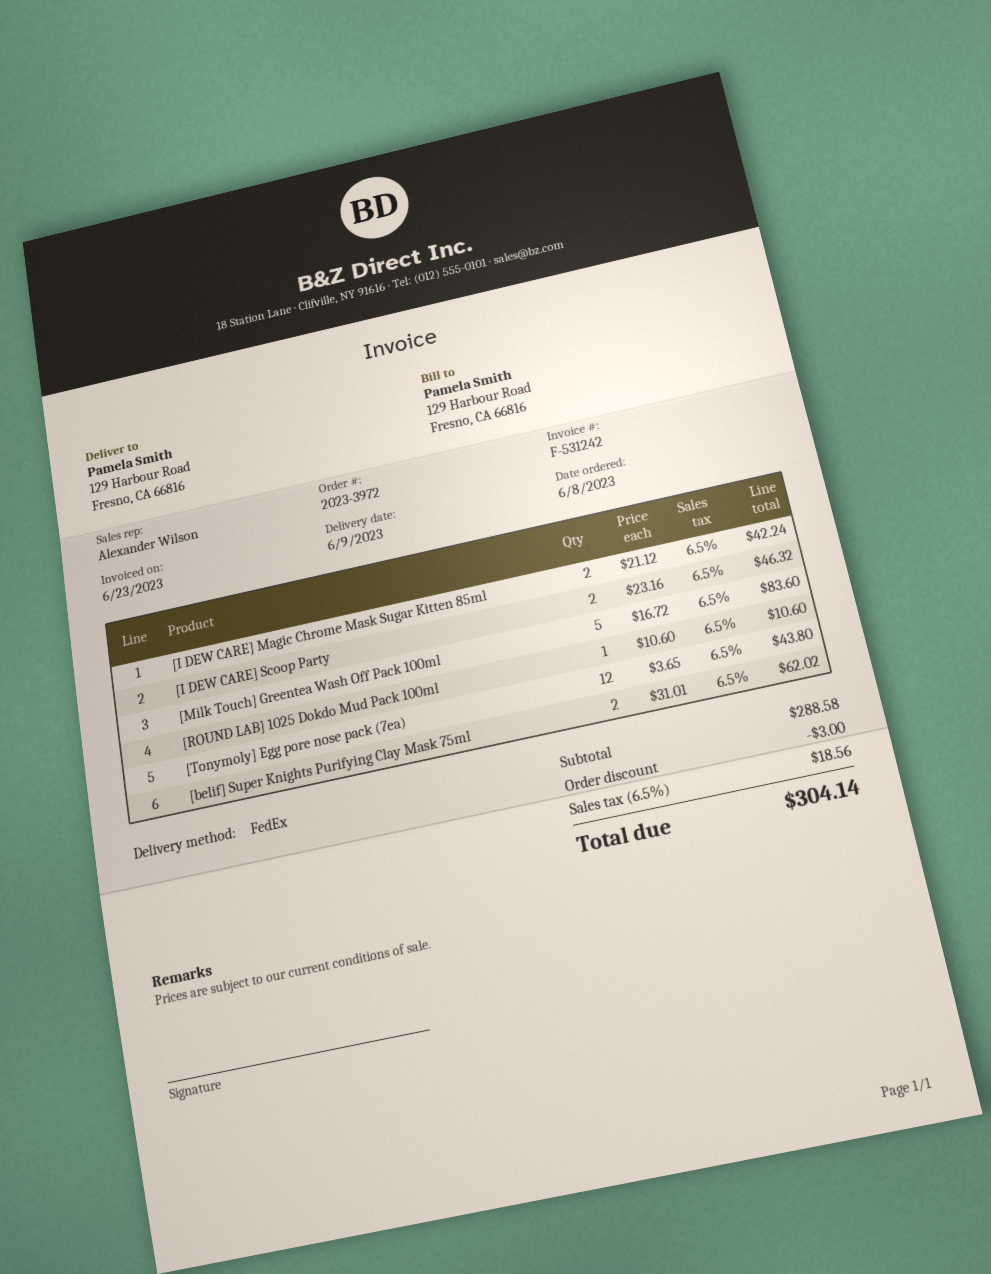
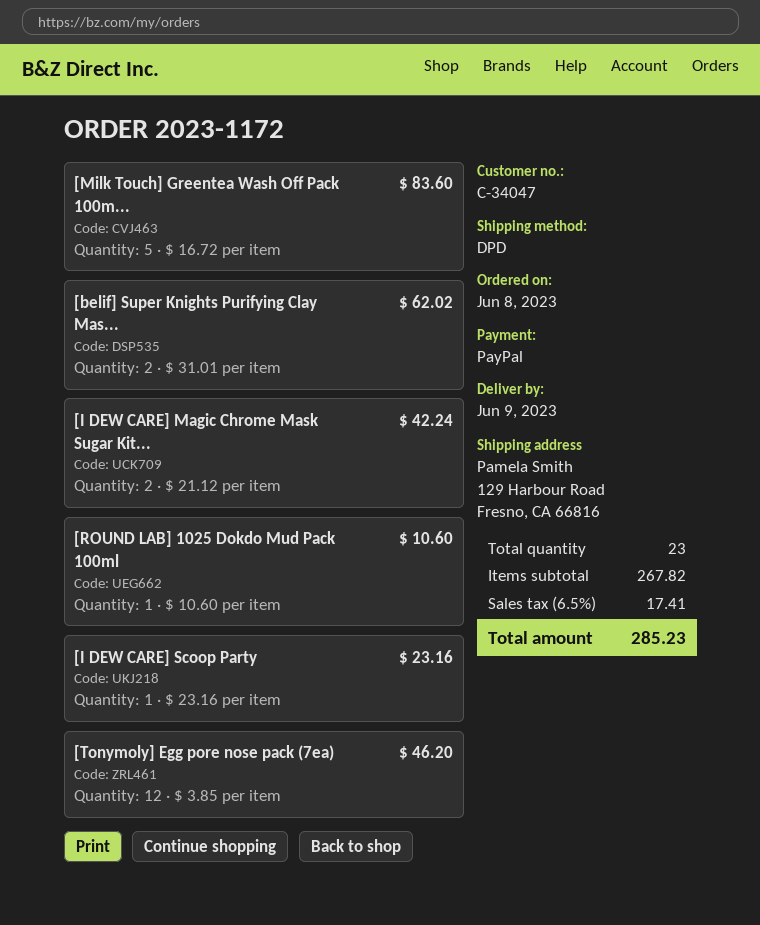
order number: 2023-3972 -> 2023-1172
shipping method: FedEx -> DPD
[I DEW CARE] Scoop Party: 2 x 23.16 = 46.32 -> 1 x 23.16 = 23.16
[Tonymoly] Egg pore nose pack (7ea): 12 x 3.65 = 43.80 -> 12 x 3.85 = 46.20
subtotal: 288.58 -> 267.82
discount: 3.00 -> none
tax: 6.5% = 18.56 -> 6.5% = 17.41
total: 304.14 -> 285.23

